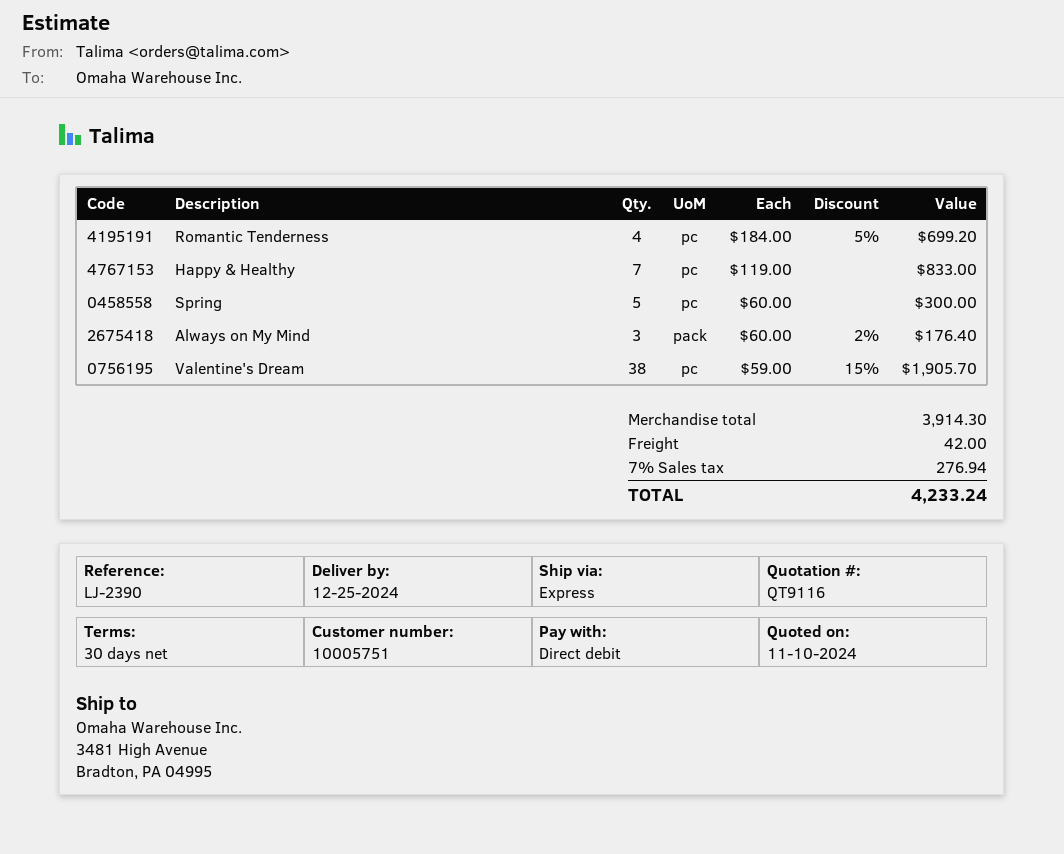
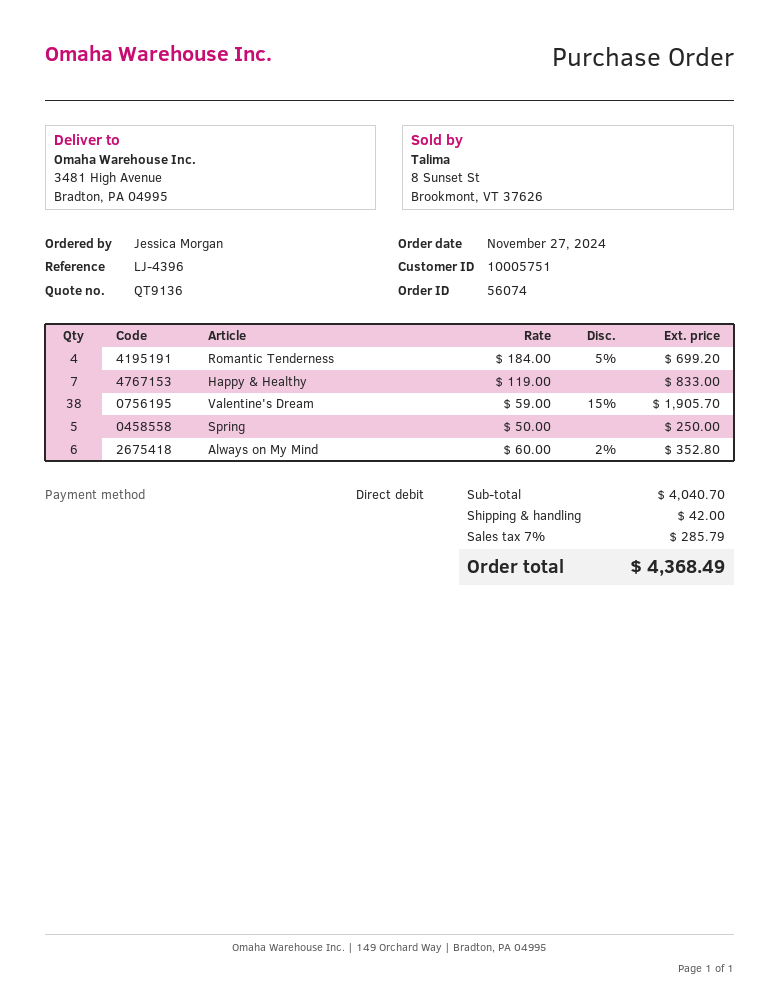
quote number: QT9116 -> QT9136
reference: LJ-2390 -> LJ-4396
Spring: 5 x 60.00 = 300.00 -> 5 x 50.00 = 250.00
Always on My Mind: 3 x 60.00 - 2% = 176.40 -> 6 x 60.00 - 2% = 352.80
subtotal: 3914.30 -> 4040.70
tax: 7% = 276.94 -> 7% = 285.79
total: 4233.24 -> 4368.49

